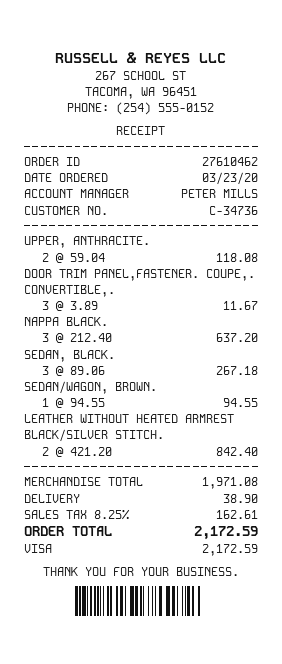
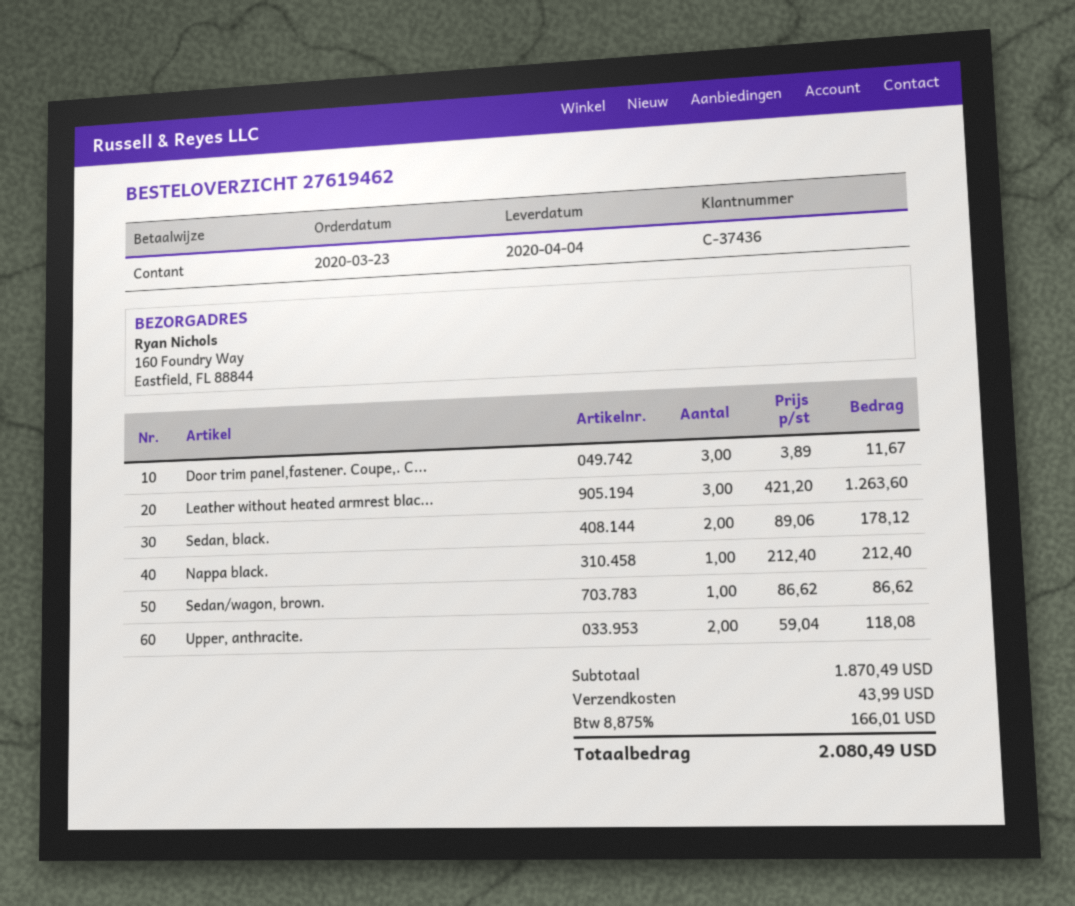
order number: 27610462 -> 27619462
customer number: C-34736 -> C-37436
payment method: Visa -> cash
NAPPA BLACK.: 3 x 212.40 = 637.20 -> 1 x 212.40 = 212.40
SEDAN, BLACK.: 3 x 89.06 = 267.18 -> 2 x 89.06 = 178.12
SEDAN/WAGON, BROWN.: 1 x 94.55 = 94.55 -> 1 x 86.62 = 86.62
LEATHER WITHOUT HEATED ARMREST BLACK/SILVER STITCH.: 2 x 421.20 = 842.40 -> 3 x 421.20 = 1263.60
subtotal: 1971.08 -> 1870.49
shipping: 38.90 -> 43.99
tax: 8.25% = 162.61 -> 8.875% = 166.01
total: 2172.59 -> 2080.49

